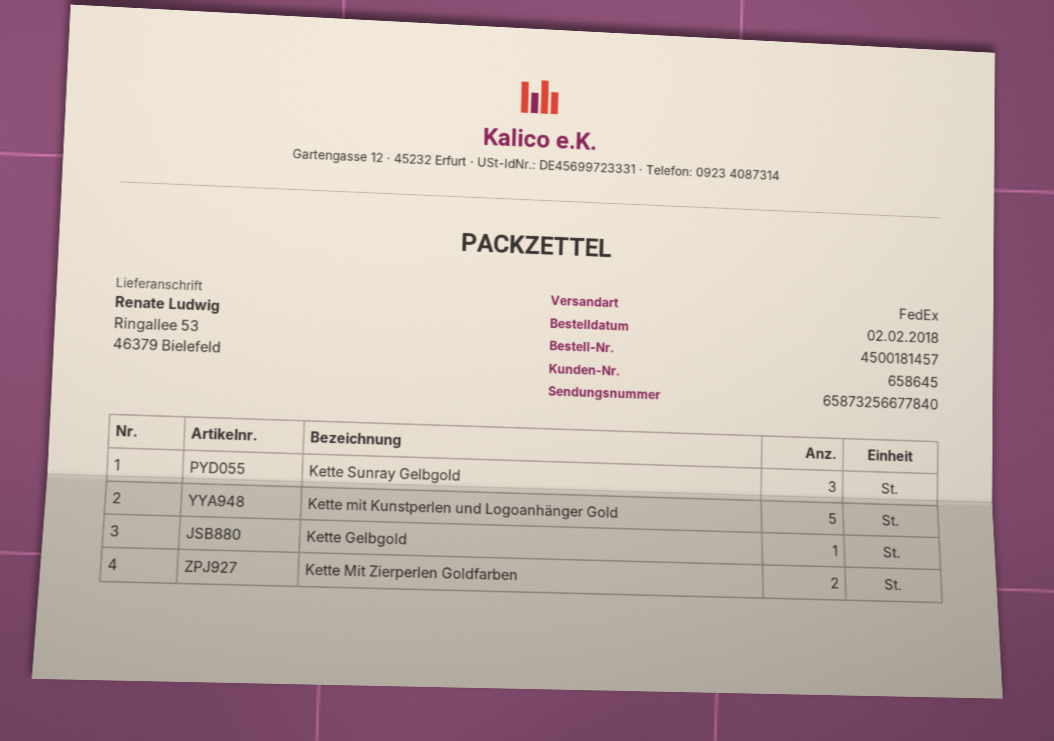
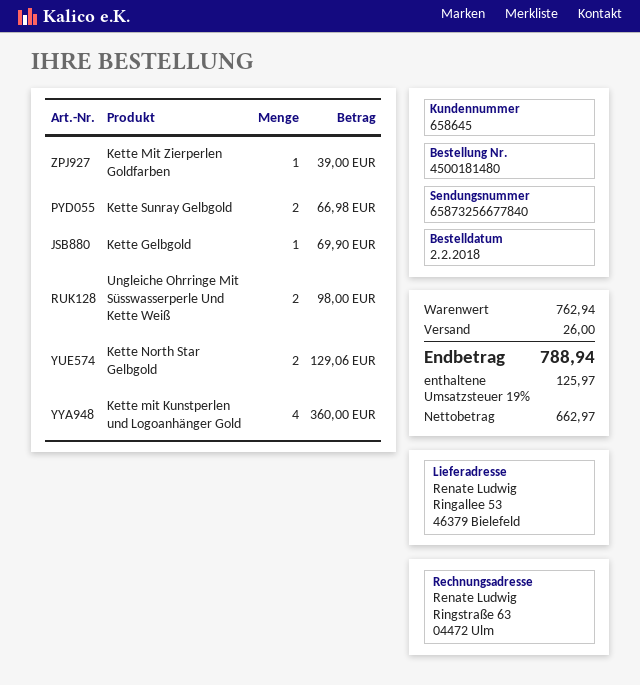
order number: 4500181457 -> 4500181480
Kette Sunray Gelbgold: 3 -> 2
Kette mit Kunstperlen und Logoanhänger Gold: 5 -> 4
Kette Mit Zierperlen Goldfarben: 2 -> 1
Ungleiche Ohrringe Mit Süsswasserperle Und Kette Weiß: none -> 2
Kette North Star Gelbgold: none -> 2

